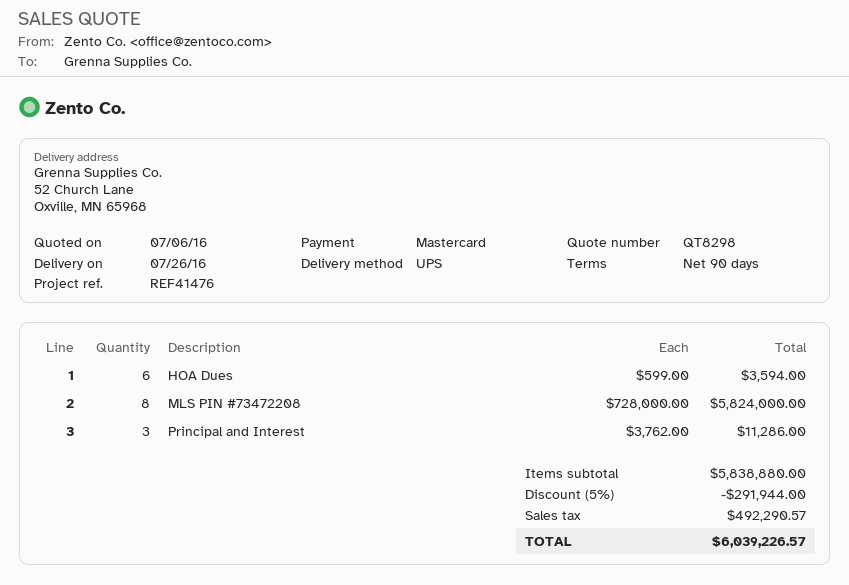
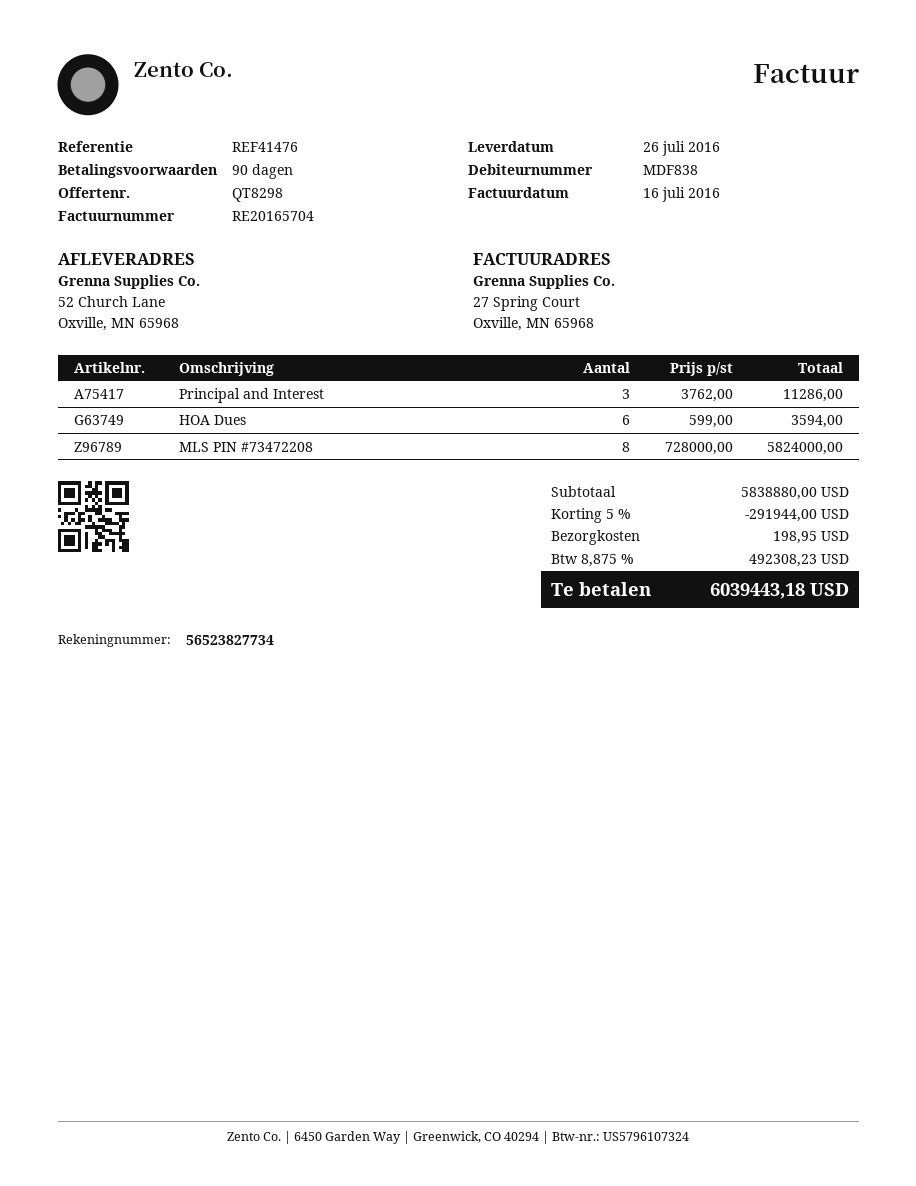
shipping: none -> 198.95
tax: 492290.57 -> 492308.23
total: 6039226.57 -> 6039443.18

